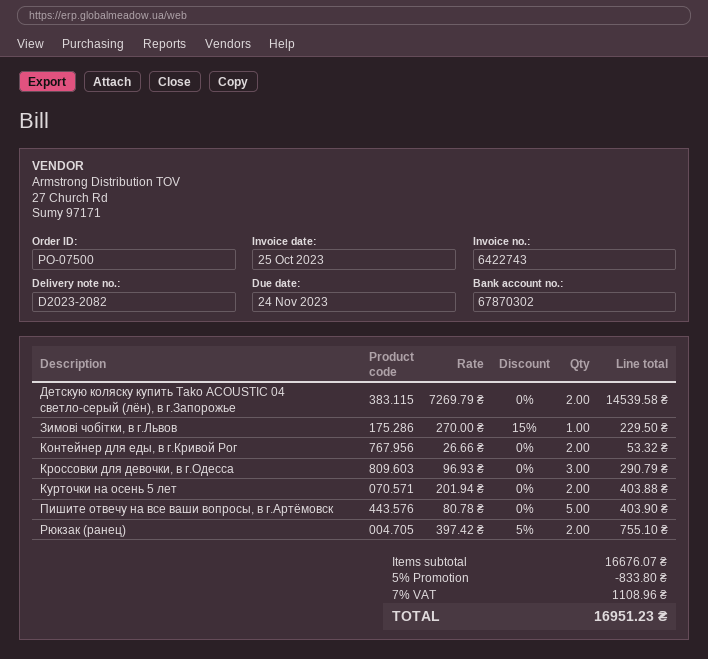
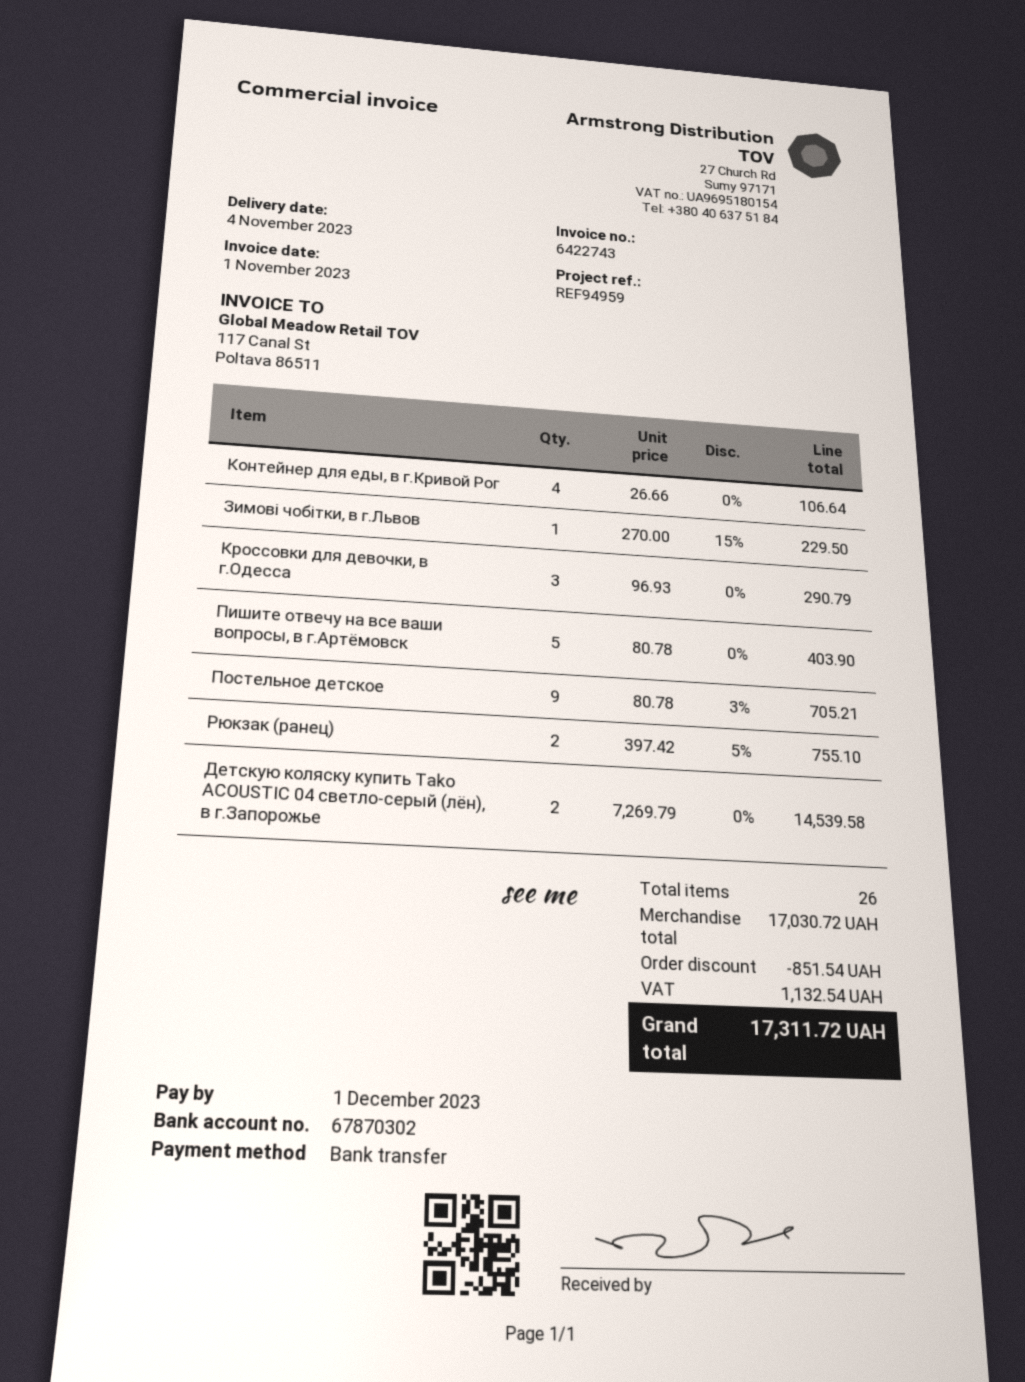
invoice date: 2023-10-25 -> 2023-11-01
due date: 2023-11-24 -> 2023-12-01
Контейнер для еды, в г.Кривой Рог: 2 x 26.66 = 53.32 -> 4 x 26.66 = 106.64
Курточки на осень 5 лет: 2 x 201.94 = 403.88 -> none
Постельное детское: none -> 9 x 80.78 - 3% = 705.21
subtotal: 16676.07 -> 17030.72
discount: 833.80 -> 851.54
tax: 1108.96 -> 1132.54
total: 16951.23 -> 17311.72

